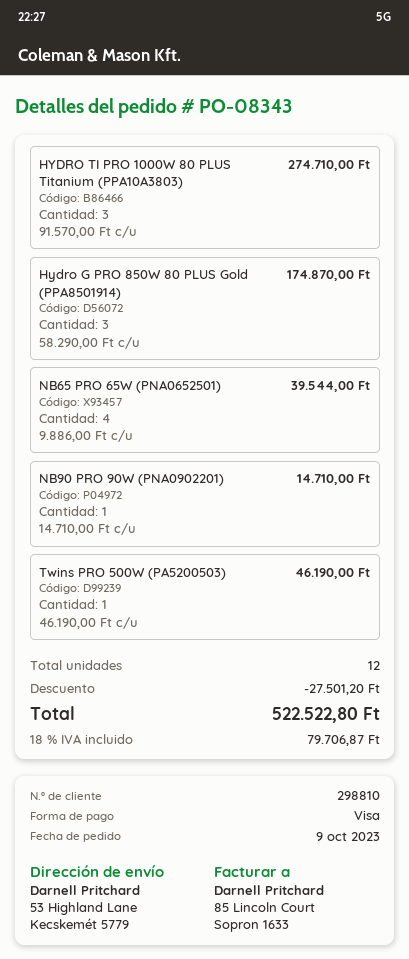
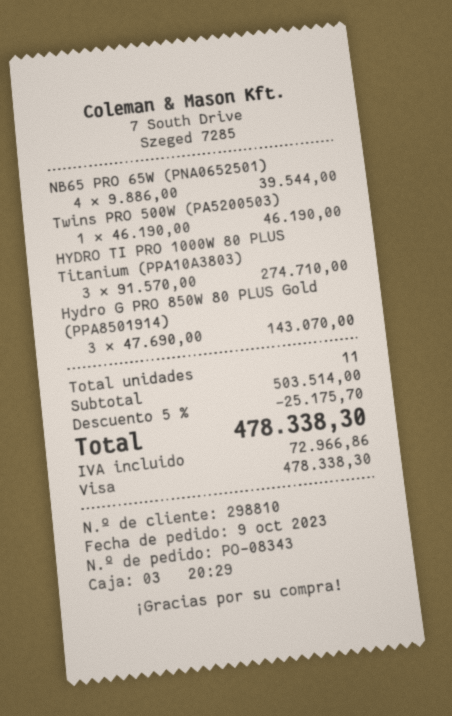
Hydro G PRO 850W 80 PLUS Gold (PPA8501914): 3 x 58290.00 = 174870.00 -> 3 x 47690.00 = 143070.00
NB90 PRO 90W (PNA0902201): 1 x 14710.00 = 14710.00 -> none
total quantity: 12 -> 11
discount: 27501.20 -> 25175.70
tax: 79706.87 -> 72966.86
total: 522522.80 -> 478338.30

